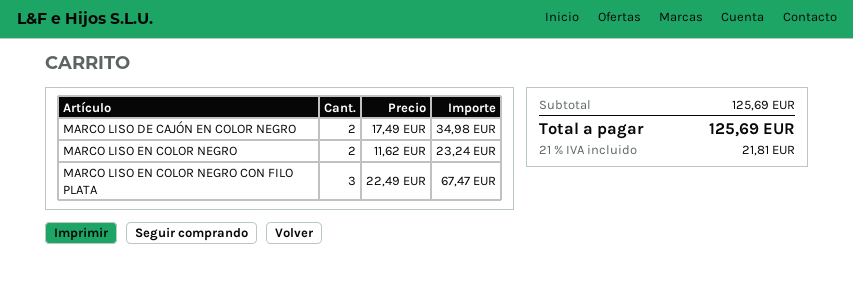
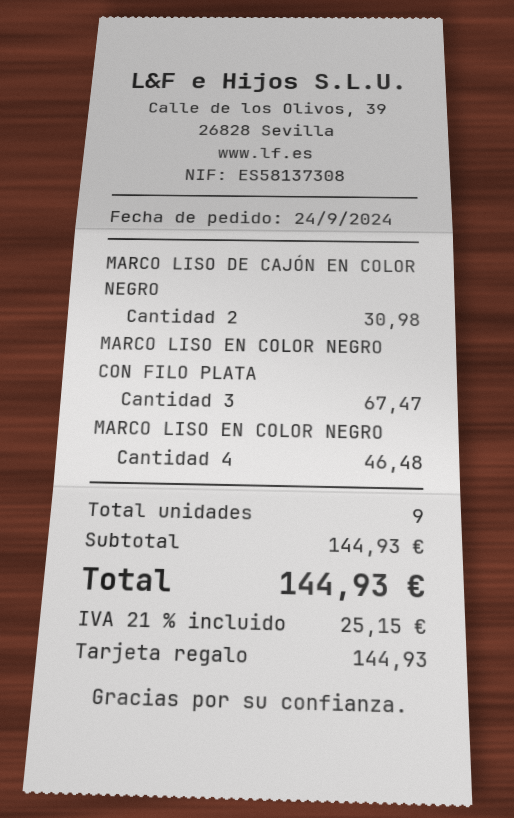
MARCO LISO DE CAJÓN EN COLOR NEGRO: 2 for 34.98 -> 2 for 30.98
MARCO LISO EN COLOR NEGRO: 2 for 23.24 -> 4 for 46.48
subtotal: 125.69 -> 144.93
tax: 21% = 21.81 -> 21% = 25.15
total: 125.69 -> 144.93

